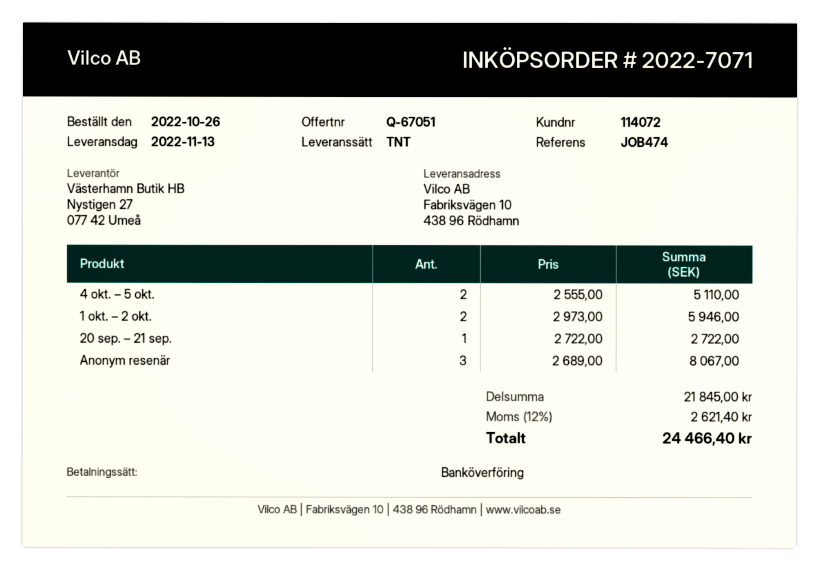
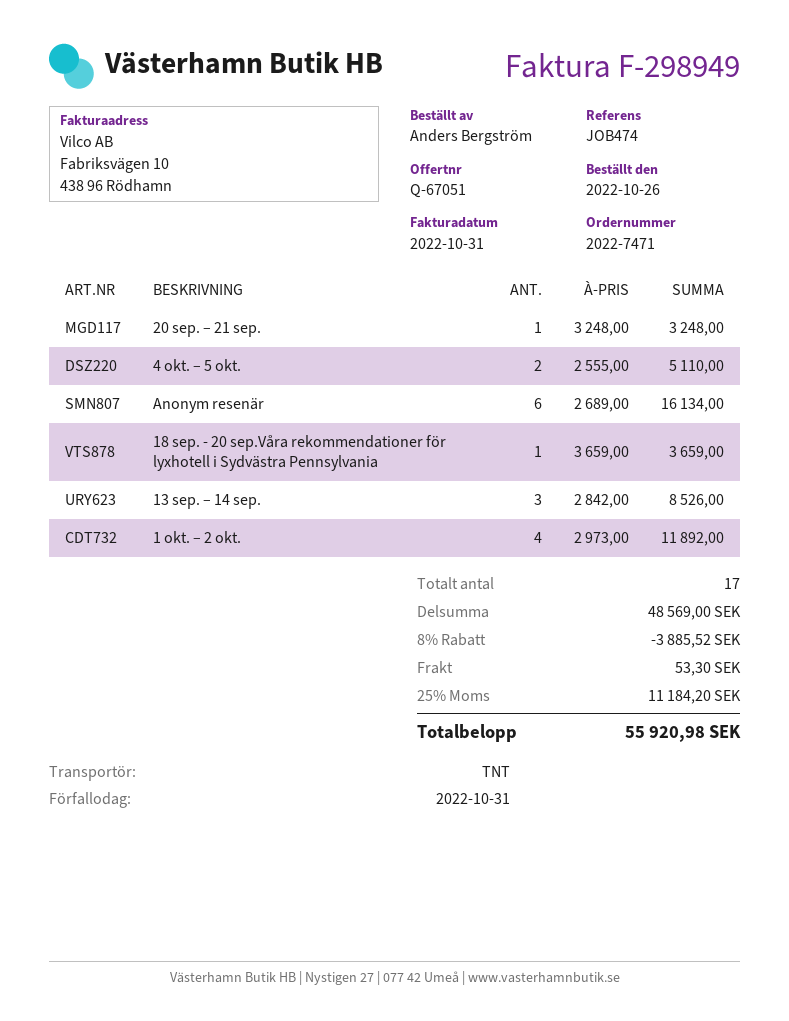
order number: 2022-7071 -> 2022-7471
1 okt. – 2 okt.: 2 x 2973.00 = 5946.00 -> 4 x 2973.00 = 11892.00
20 sep. – 21 sep.: 1 x 2722.00 = 2722.00 -> 1 x 3248.00 = 3248.00
Anonym resenär: 3 x 2689.00 = 8067.00 -> 6 x 2689.00 = 16134.00
18 sep. - 20 sep.Våra rekommendationer för lyxhotell i Sydvästra Pennsylvania: none -> 1 x 3659.00 = 3659.00
13 sep. – 14 sep.: none -> 3 x 2842.00 = 8526.00
subtotal: 21845.00 -> 48569.00
discount: none -> 8% = 3885.52
shipping: none -> 53.30
tax: 12% = 2621.40 -> 25% = 11184.20
total: 24466.40 -> 55920.98

